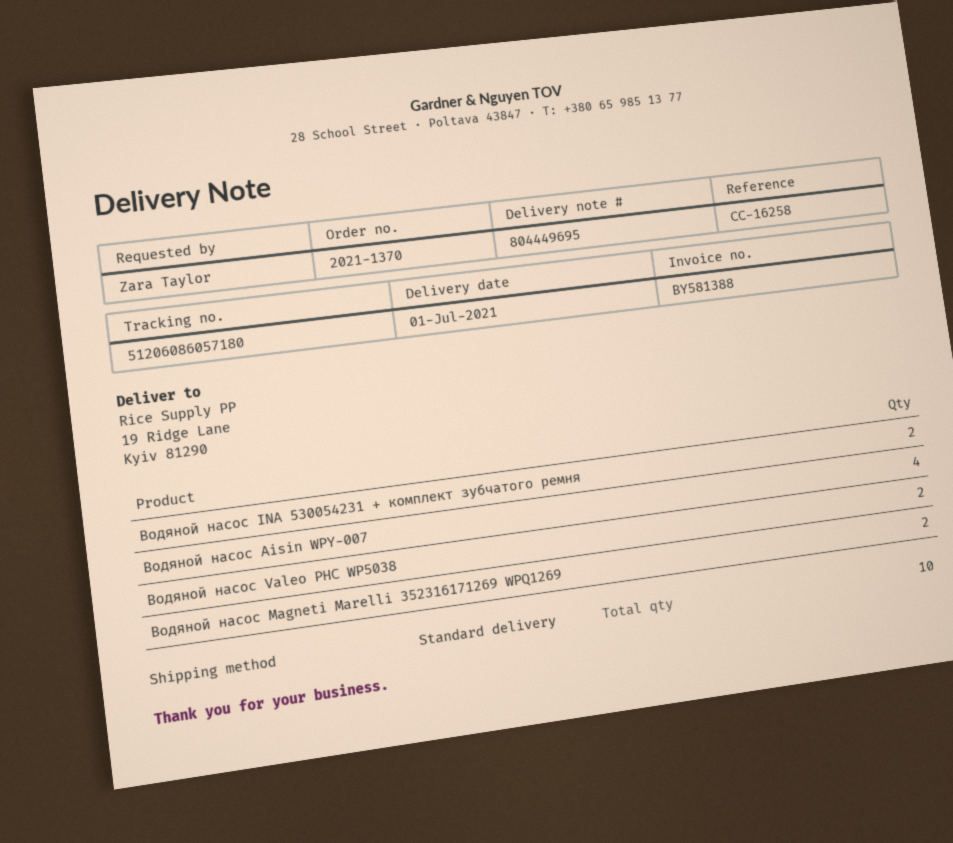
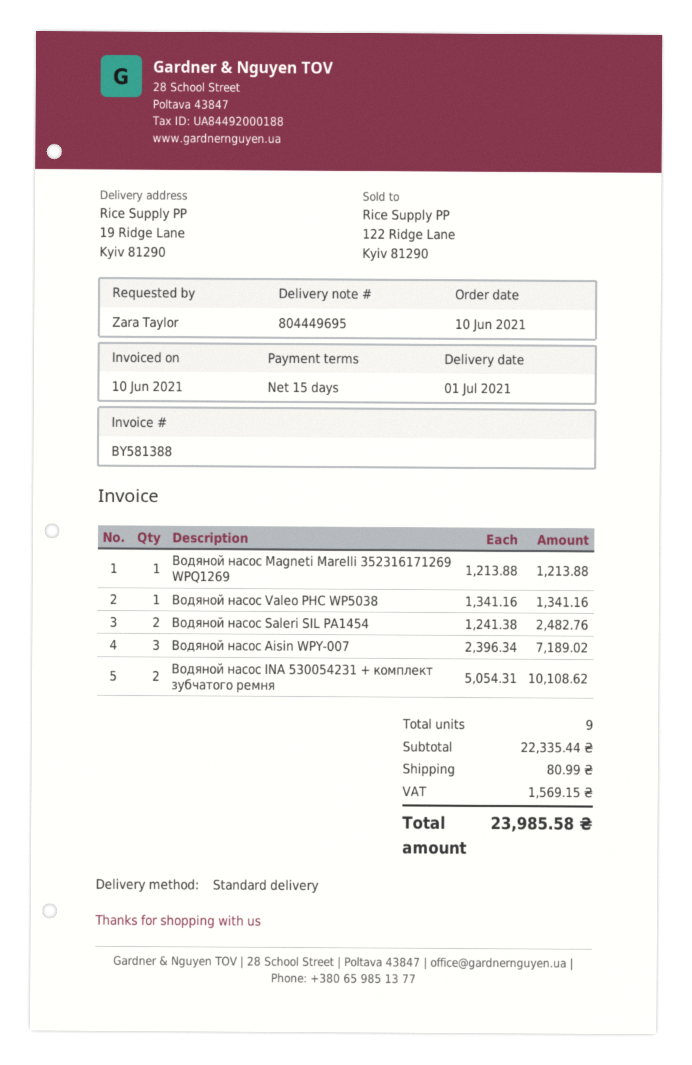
Водяной насос Aisin WPY-007: 4 -> 3
Водяной насос Valeo PHC WP5038: 2 -> 1
Водяной насос Magneti Marelli 352316171269 WPQ1269: 2 -> 1
Водяной насос Saleri SIL PA1454: none -> 2
total quantity: 10 -> 9

